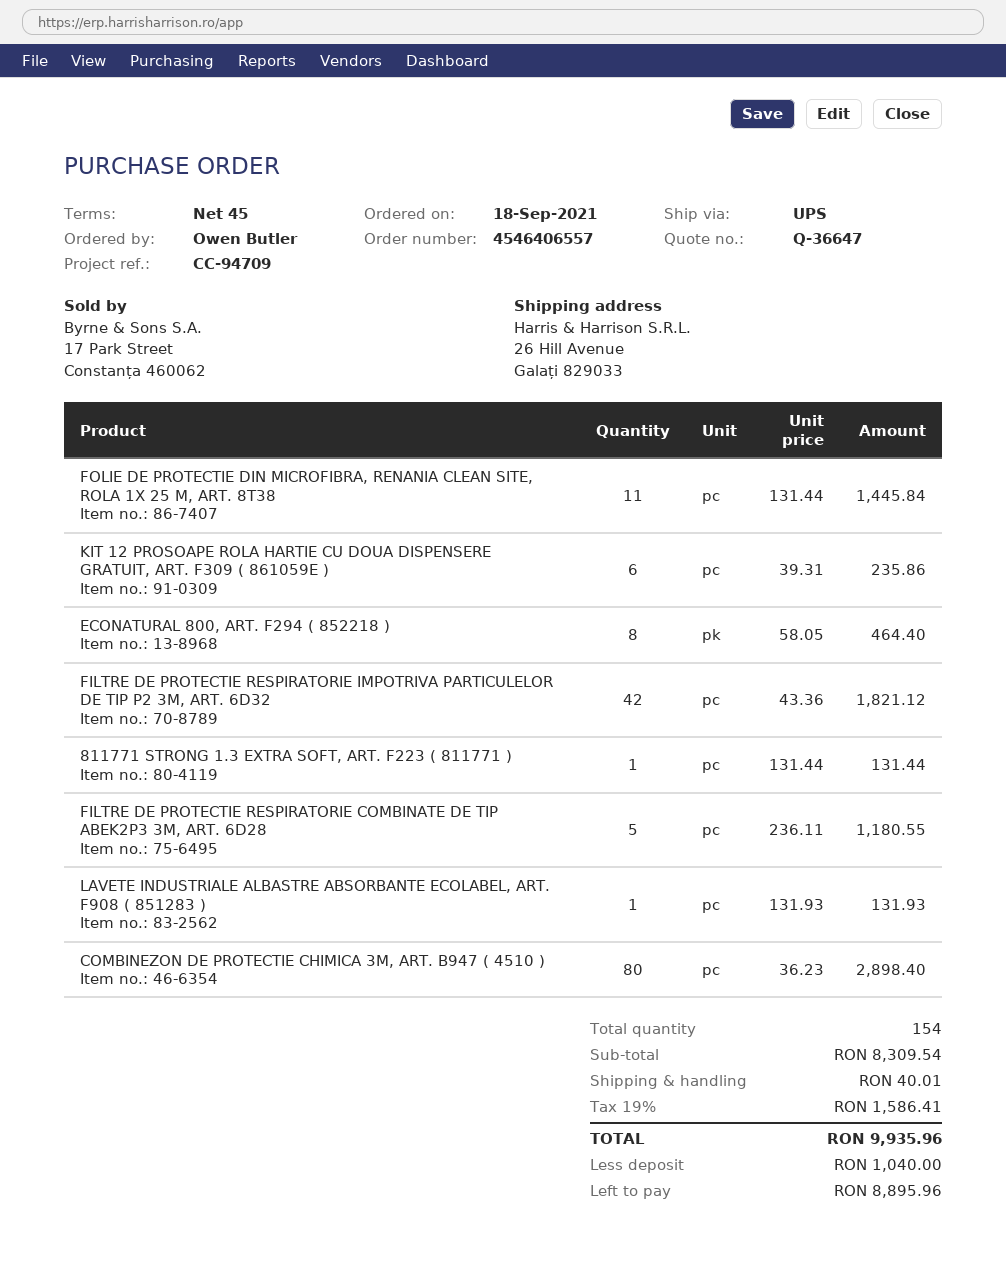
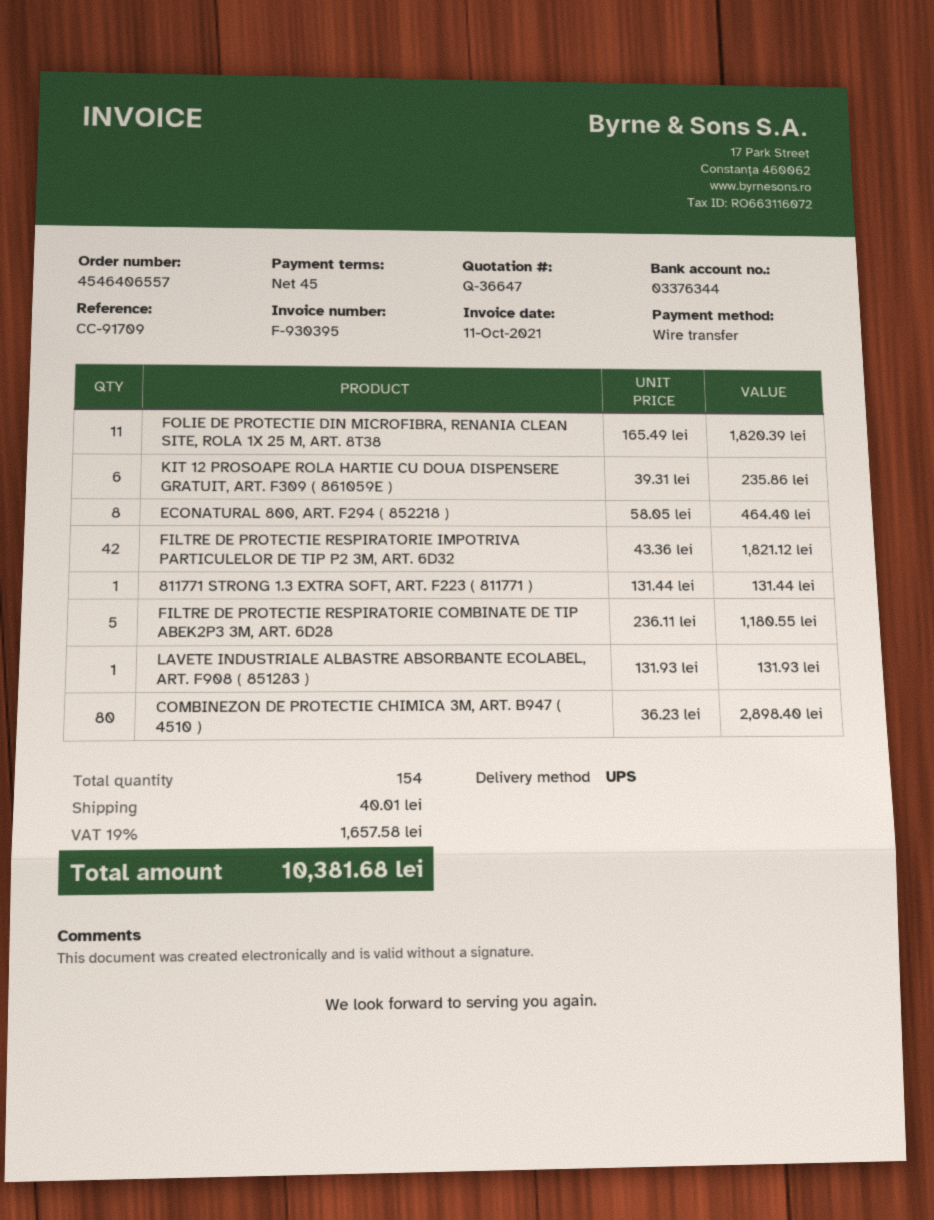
reference: CC-94709 -> CC-91709
FOLIE DE PROTECTIE DIN MICROFIBRA, RENANIA CLEAN SITE, ROLA 1X 25 M, ART. 8T38: 11 x 131.44 = 1445.84 -> 11 x 165.49 = 1820.39
tax: 19% = 1586.41 -> 19% = 1657.58
total: 9935.96 -> 10381.68

